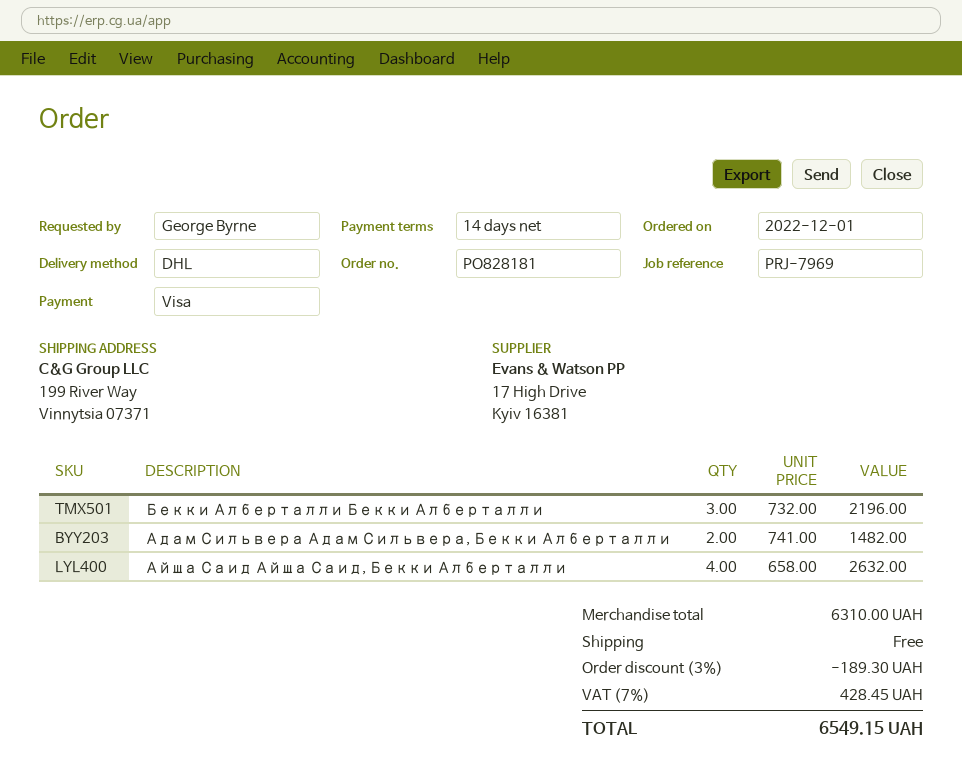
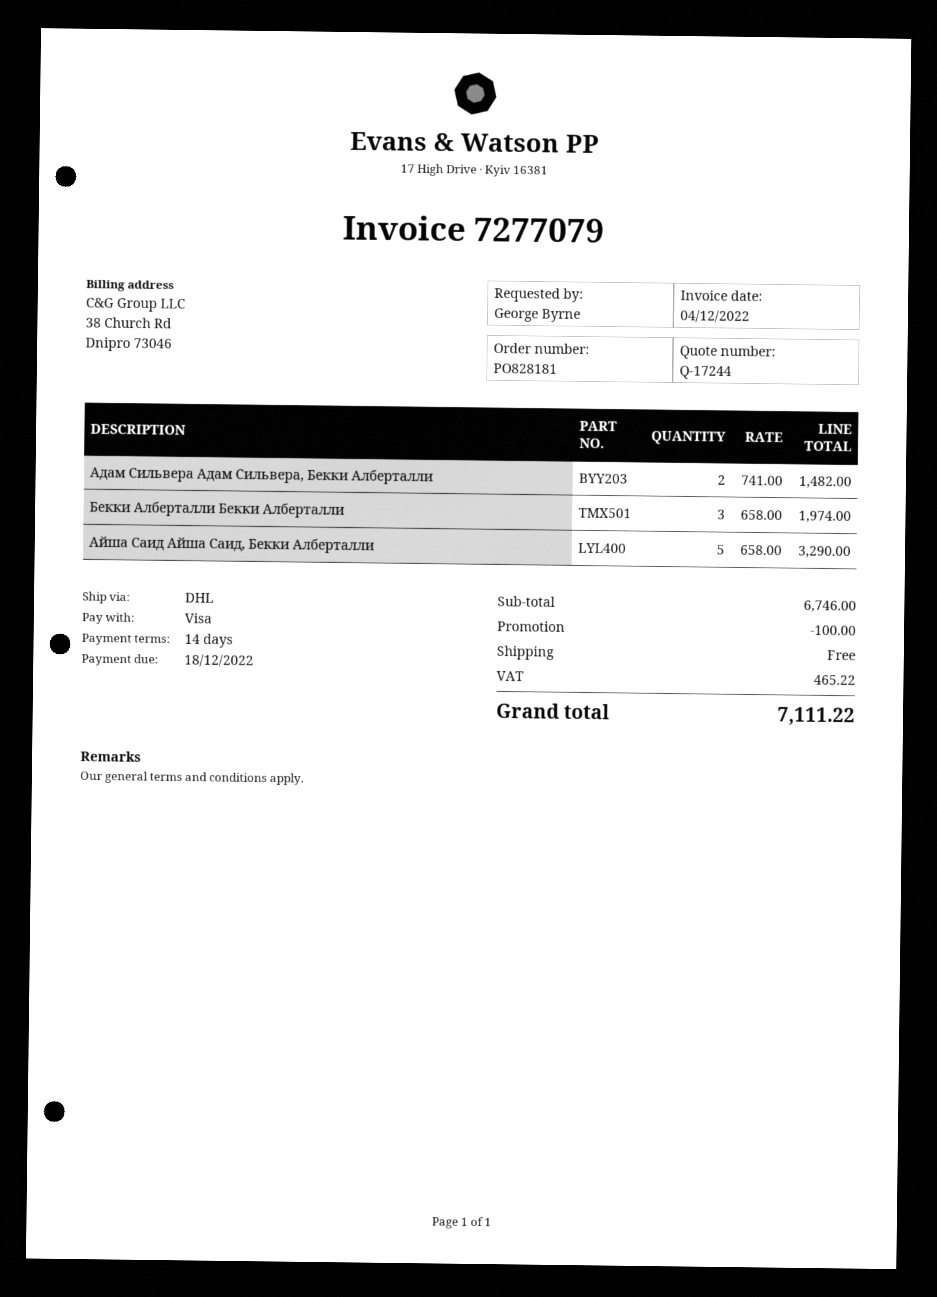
Бекки Алберталли Бекки Алберталли: 3 x 732.00 = 2196.00 -> 3 x 658.00 = 1974.00
Айша Саид Айша Саид, Бекки Алберталли: 4 x 658.00 = 2632.00 -> 5 x 658.00 = 3290.00
subtotal: 6310.00 -> 6746.00
discount: 189.30 -> 100.00
tax: 428.45 -> 465.22
total: 6549.15 -> 7111.22

